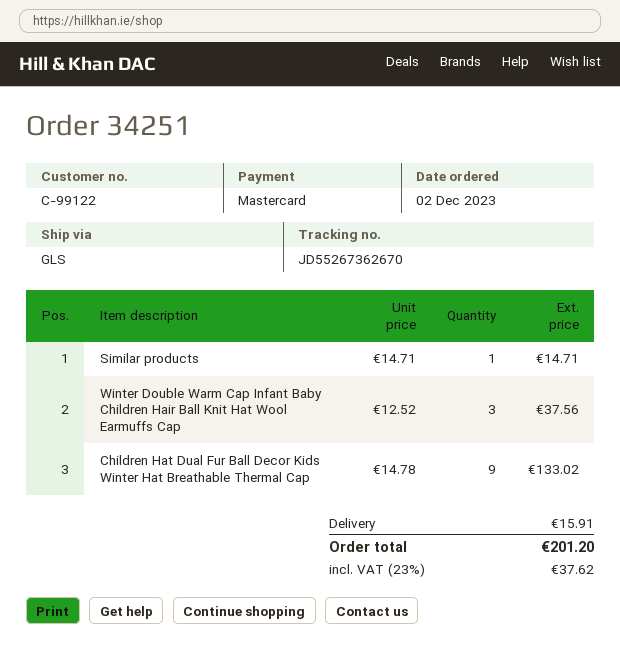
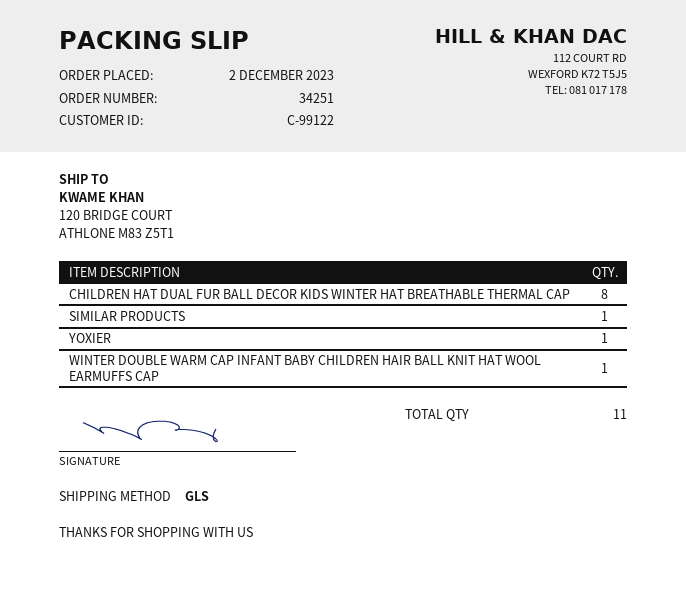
Winter Double Warm Cap Infant Baby Children Hair Ball Knit Hat Wool Earmuffs Cap: 3 -> 1
Children Hat Dual Fur Ball Decor Kids Winter Hat Breathable Thermal Cap: 9 -> 8
YOXIER: none -> 1

